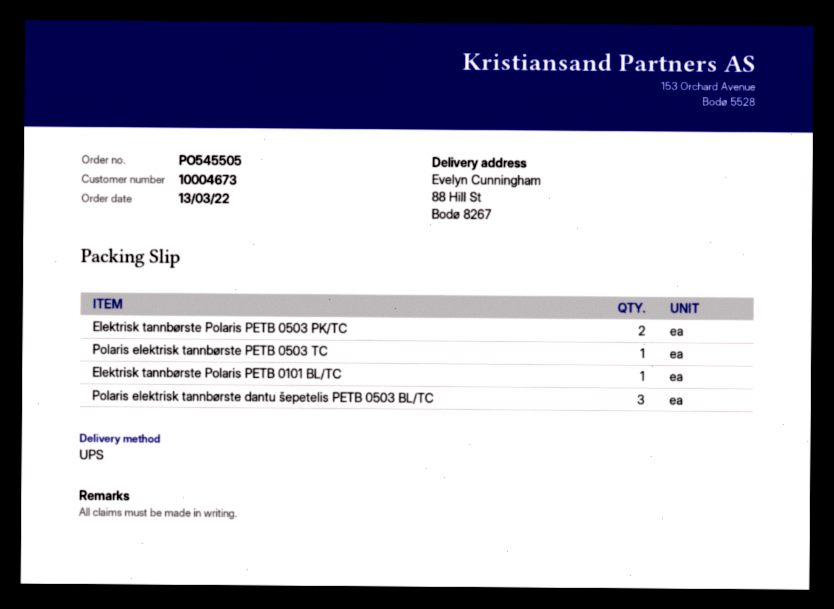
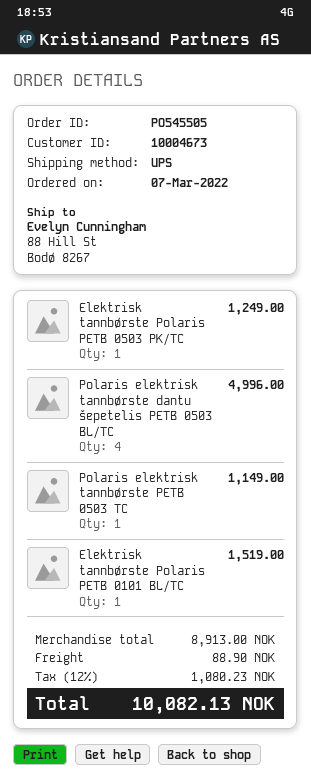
order date: 2022-03-13 -> 2022-03-07
Elektrisk tannbørste Polaris PETB 0503 PK/TC: 2 -> 1
Polaris elektrisk tannbørste dantu šepetelis PETB 0503 BL/TC: 3 -> 4

